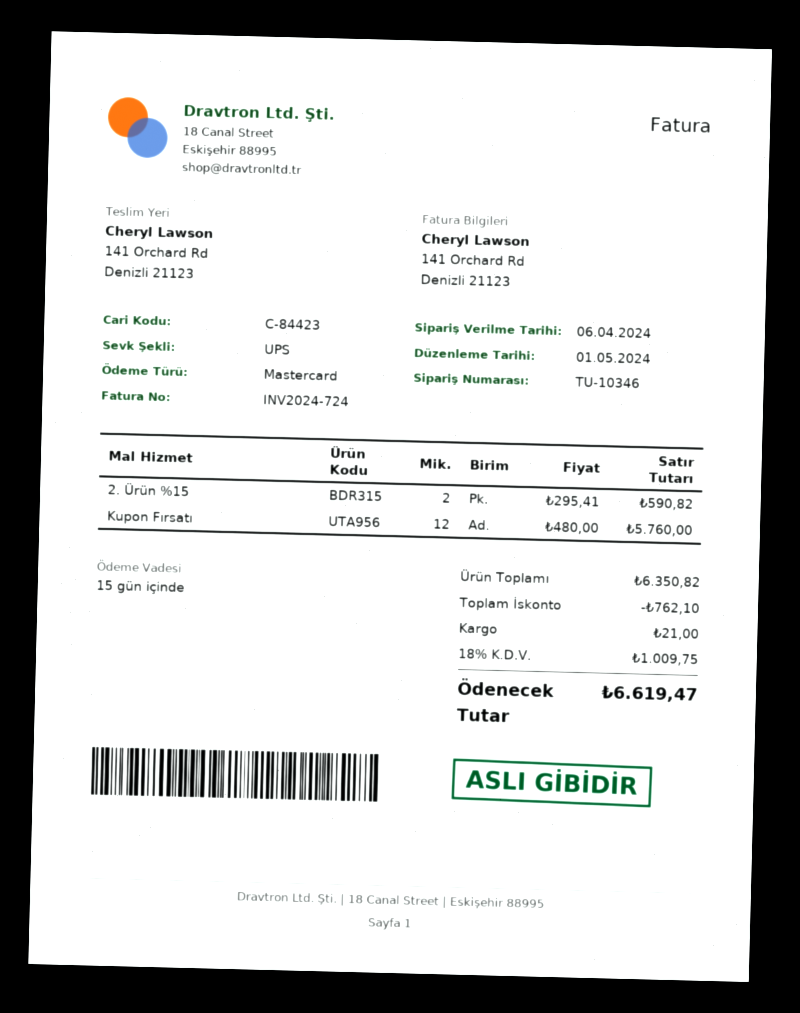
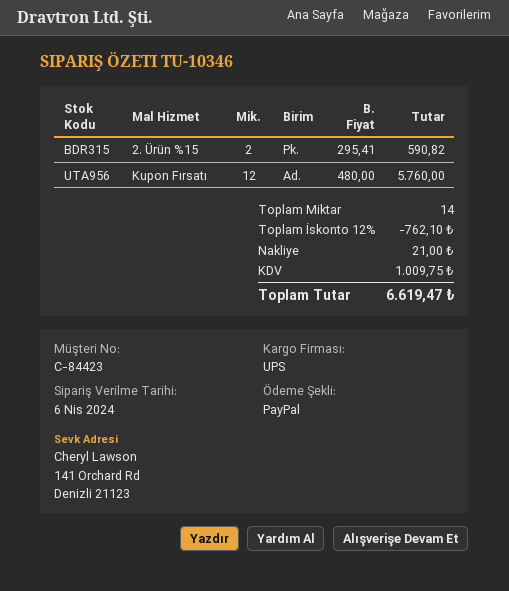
payment method: Mastercard -> PayPal

